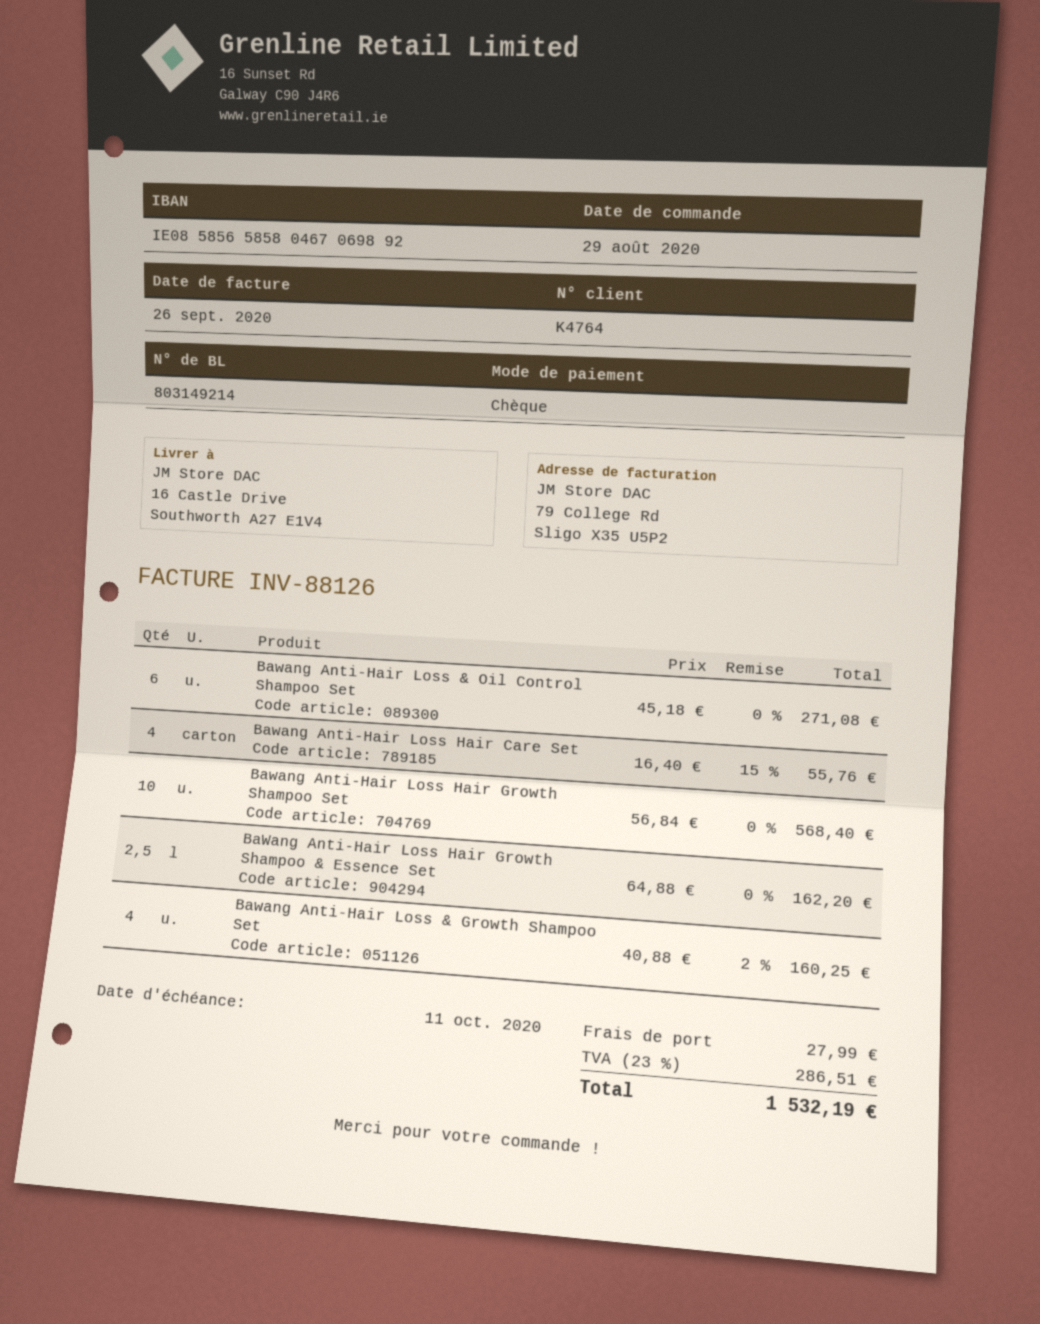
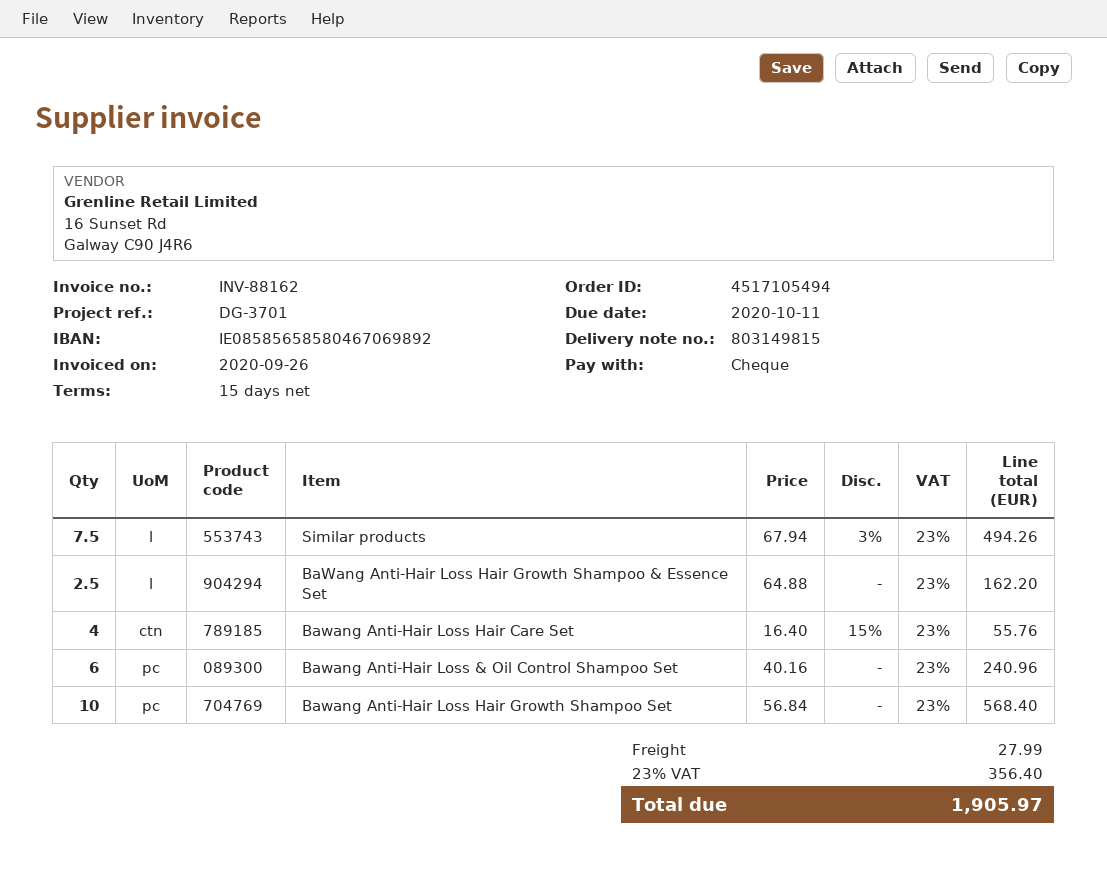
delivery note number: 803149214 -> 803149815
invoice number: INV-88126 -> INV-88162
Bawang Anti-Hair Loss & Oil Control Shampoo Set: 6 x 45.18 = 271.08 -> 6 x 40.16 = 240.96
Bawang Anti-Hair Loss & Growth Shampoo Set: 4 x 40.88 - 2% = 160.25 -> none
Similar products: none -> 7.5 x 67.94 - 3% = 494.26
tax: 23% = 286.51 -> 23% = 356.40
total: 1532.19 -> 1905.97

